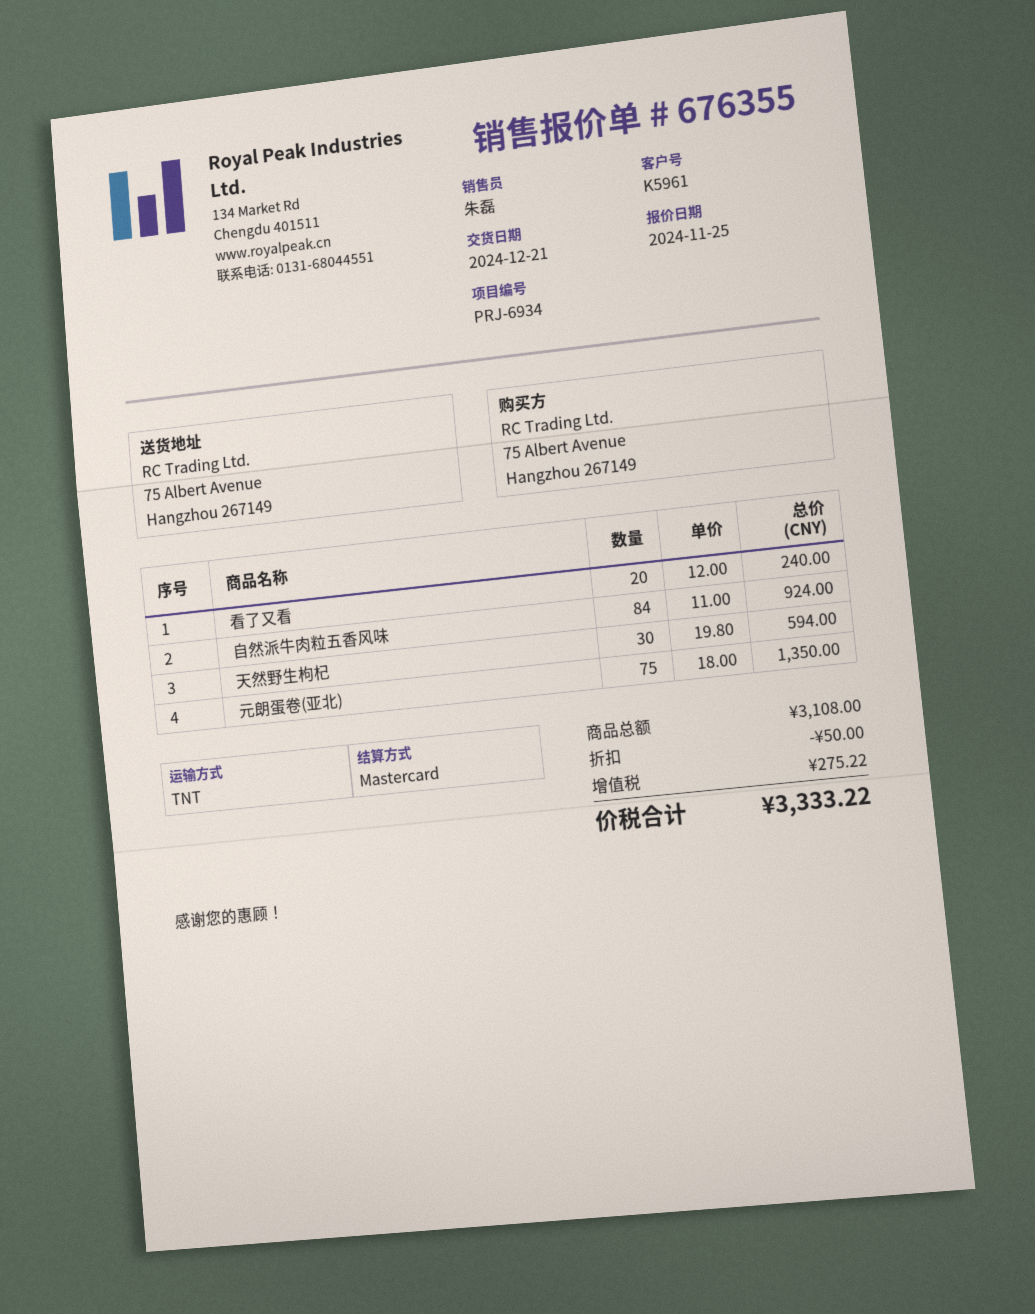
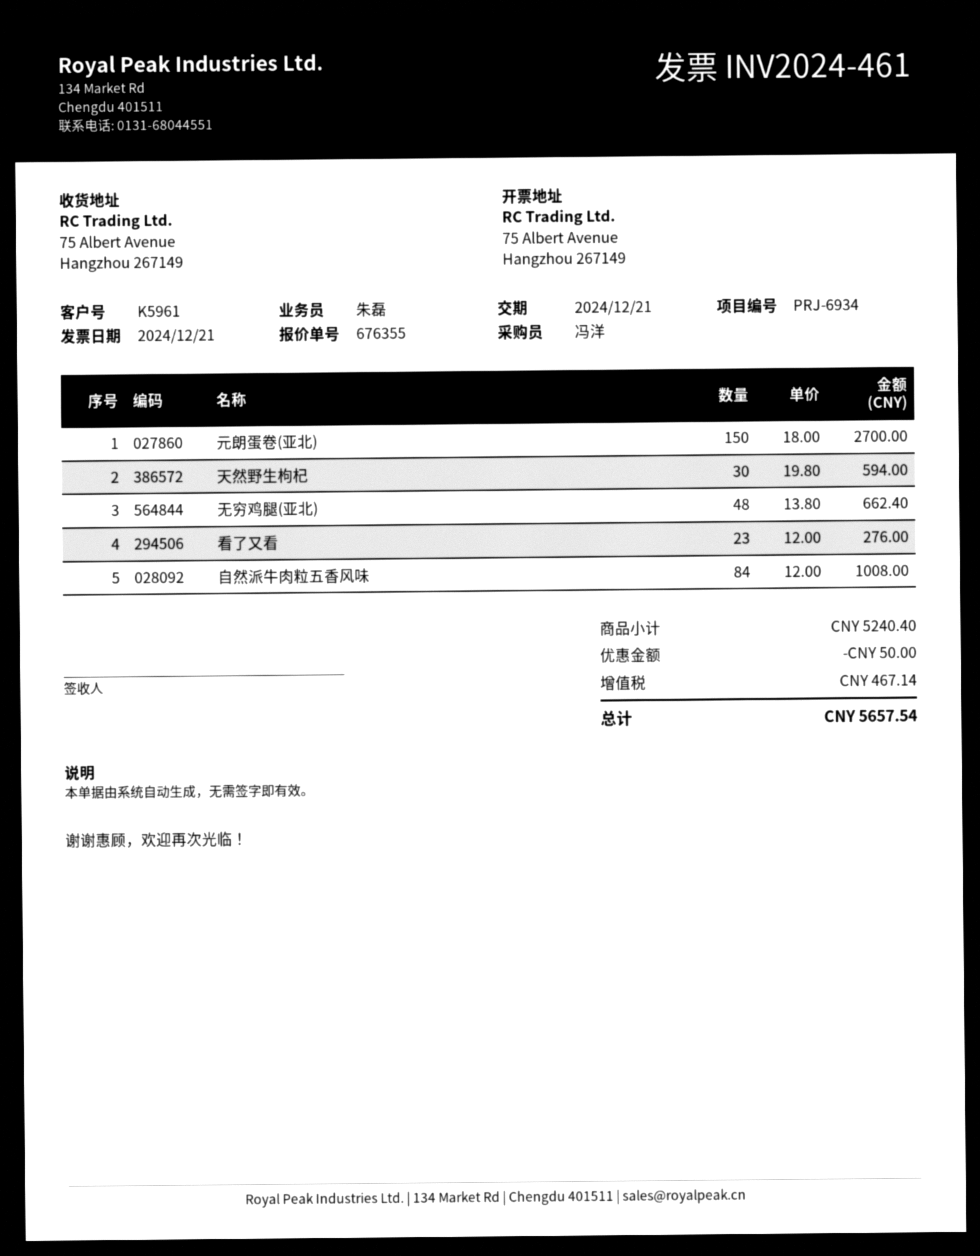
看了又看: 20 x 12.00 = 240.00 -> 23 x 12.00 = 276.00
自然派牛肉粒五香风味: 84 x 11.00 = 924.00 -> 84 x 12.00 = 1008.00
元朗蛋卷(亚北): 75 x 18.00 = 1350.00 -> 150 x 18.00 = 2700.00
无穷鸡腿(亚北): none -> 48 x 13.80 = 662.40
subtotal: 3108.00 -> 5240.40
tax: 275.22 -> 467.14
total: 3333.22 -> 5657.54

